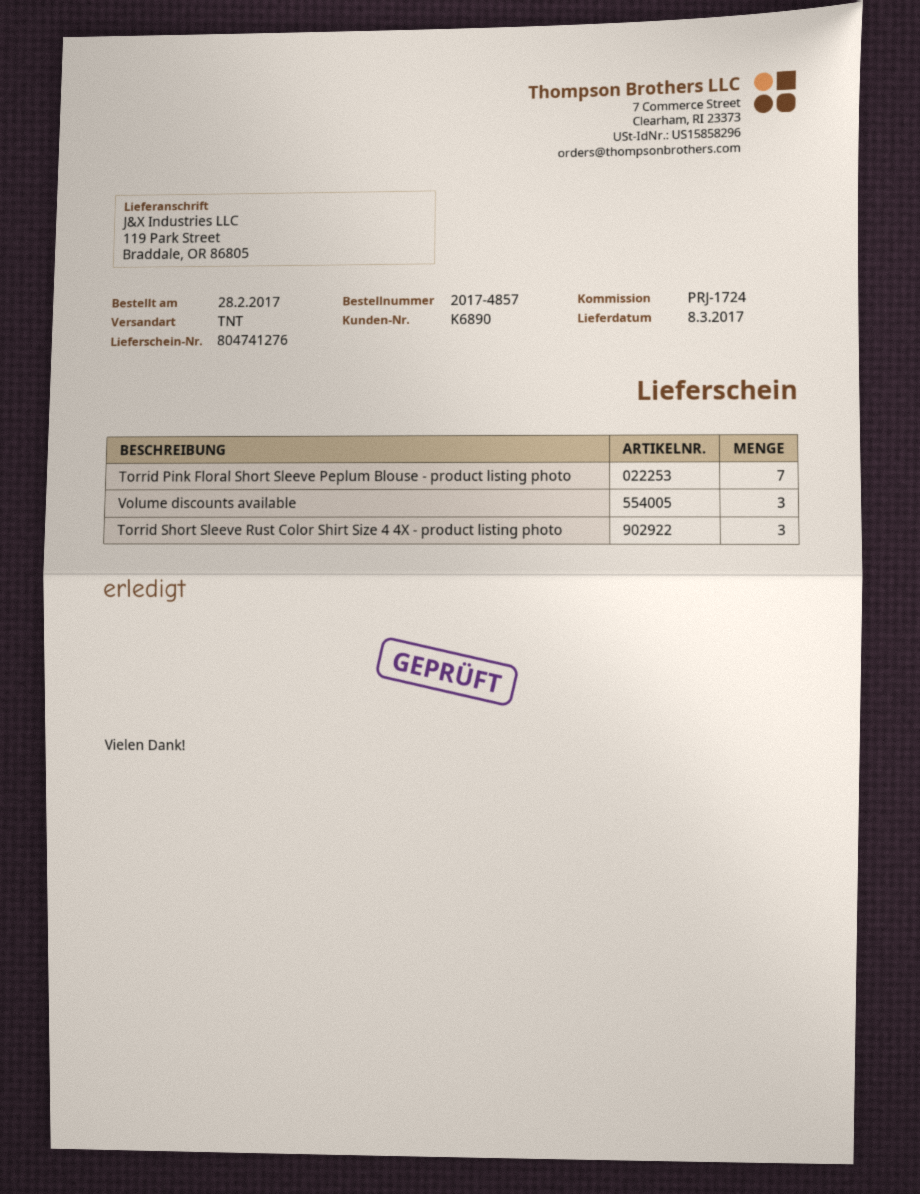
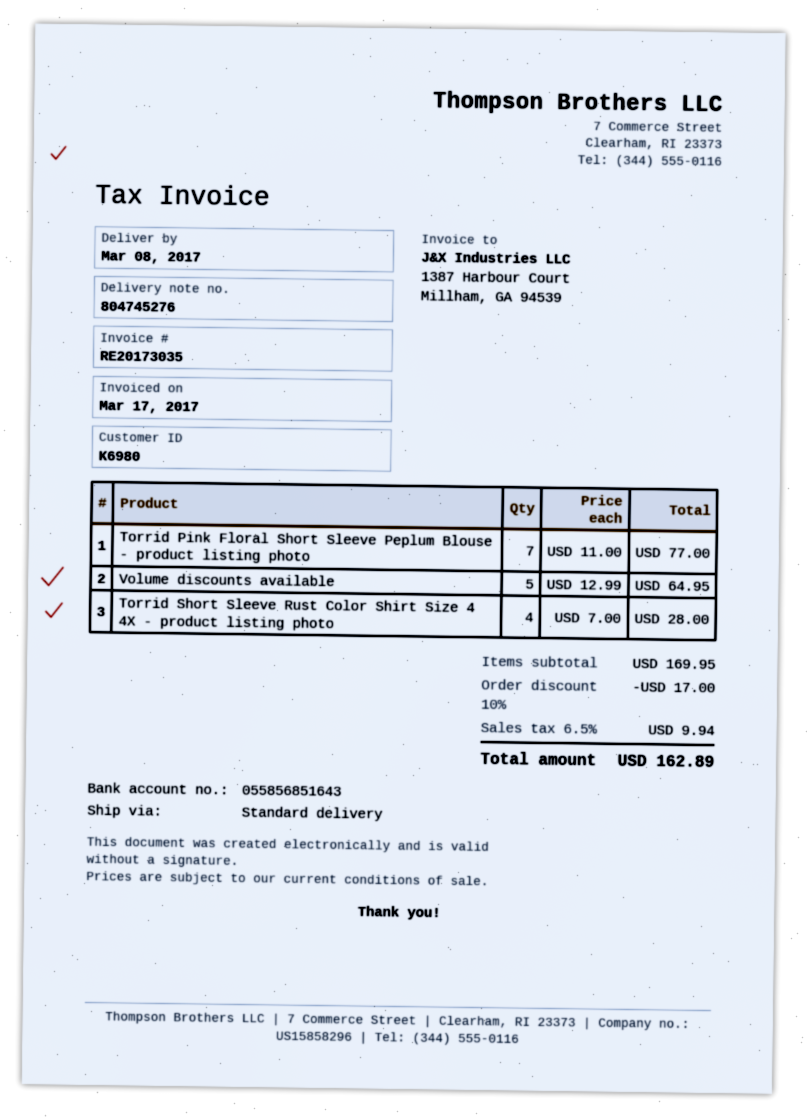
delivery note number: 804741276 -> 804745276
customer number: K6890 -> K6980
shipping method: TNT -> standard
Volume discounts available: 3 -> 5
Torrid Short Sleeve Rust Color Shirt Size 4 4X - product listing photo: 3 -> 4

